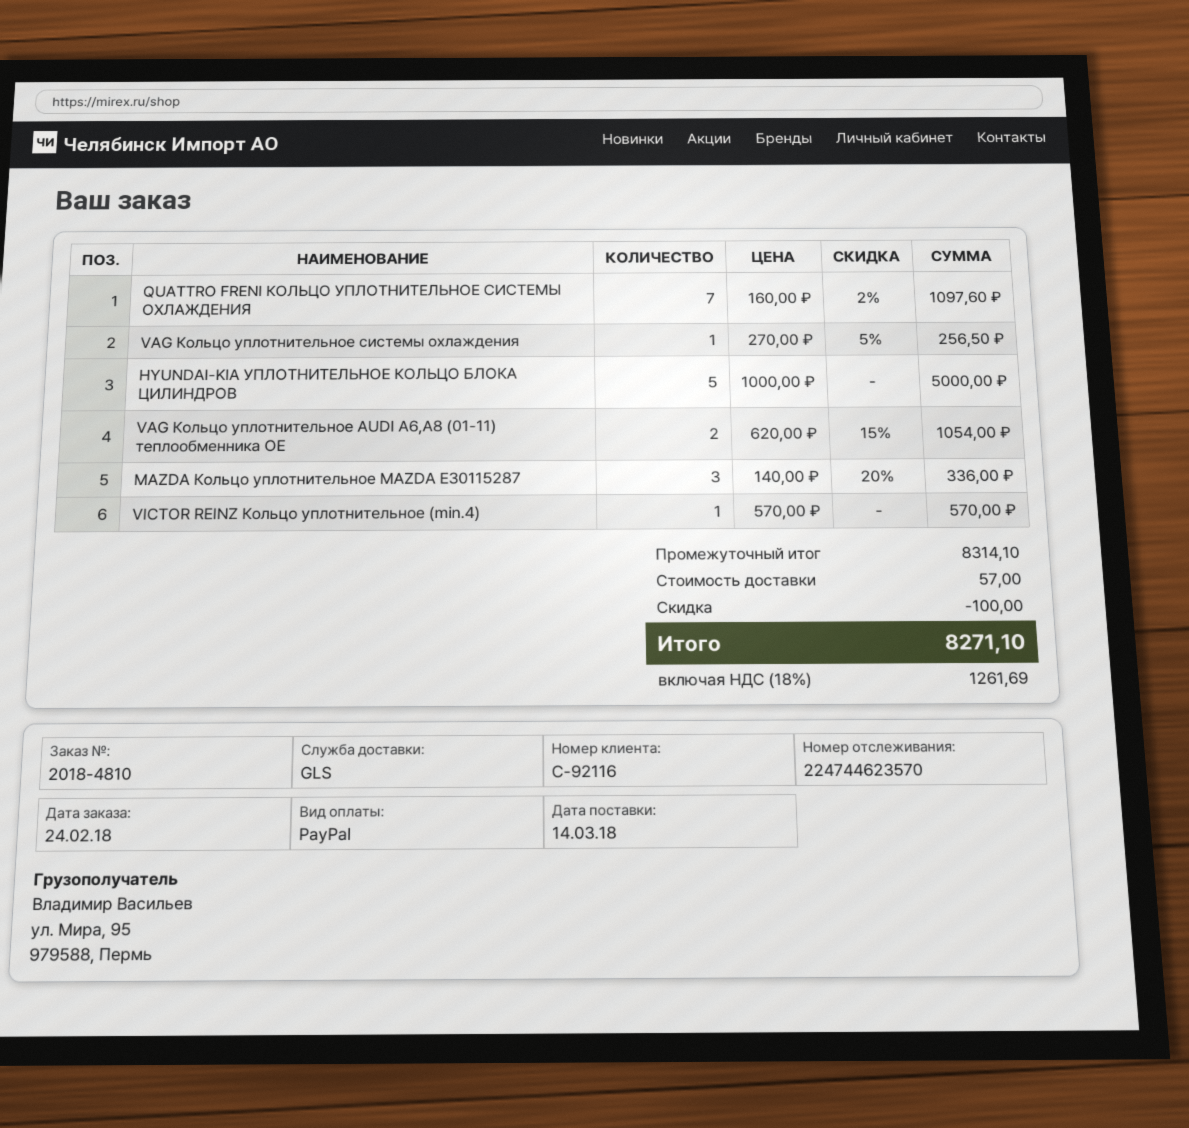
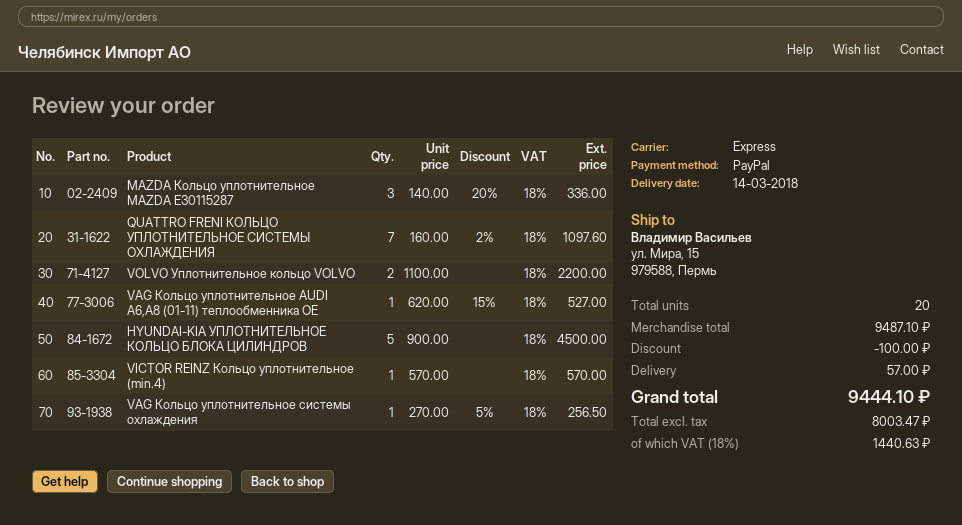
shipping method: GLS -> express
ship to: ул. Мира, 95, 979588, Пермь -> ул. Мира, 15, 979588, Пермь
HYUNDAI-KIA УПЛОТНИТЕЛЬНОЕ КОЛЬЦО БЛОКА ЦИЛИНДРОВ: 5 x 1000.00 = 5000.00 -> 5 x 900.00 = 4500.00
VAG Кольцо уплотнительное AUDI A6,A8 (01-11) теплообменника OE: 2 x 620.00 - 15% = 1054.00 -> 1 x 620.00 - 15% = 527.00
VOLVO Уплотнительное кольцо VOLVO: none -> 2 x 1100.00 = 2200.00
subtotal: 8314.10 -> 9487.10
tax: 18% = 1261.69 -> 18% = 1440.63
total: 8271.10 -> 9444.10

